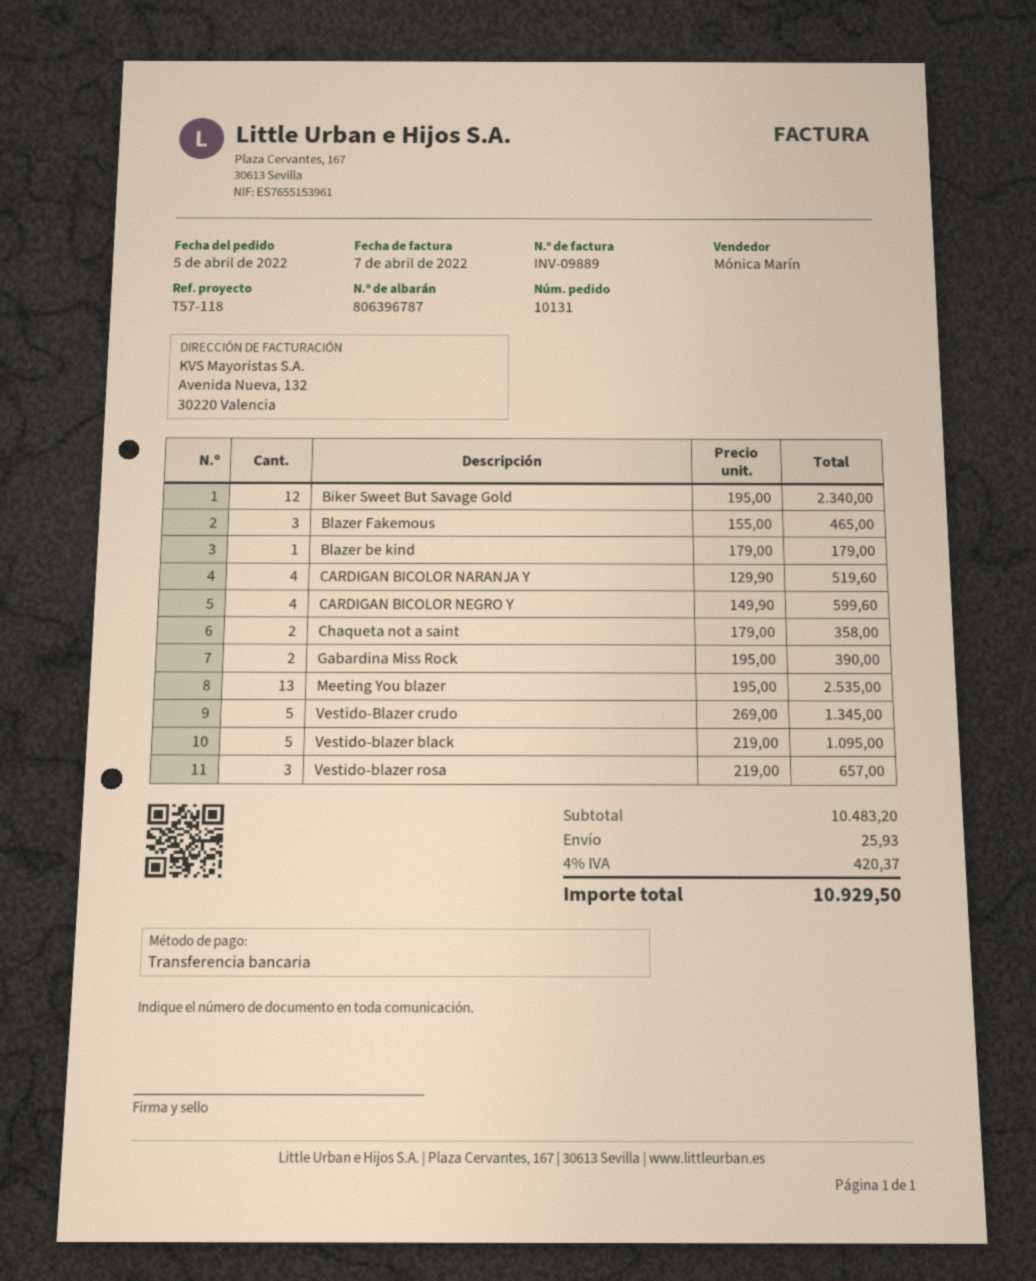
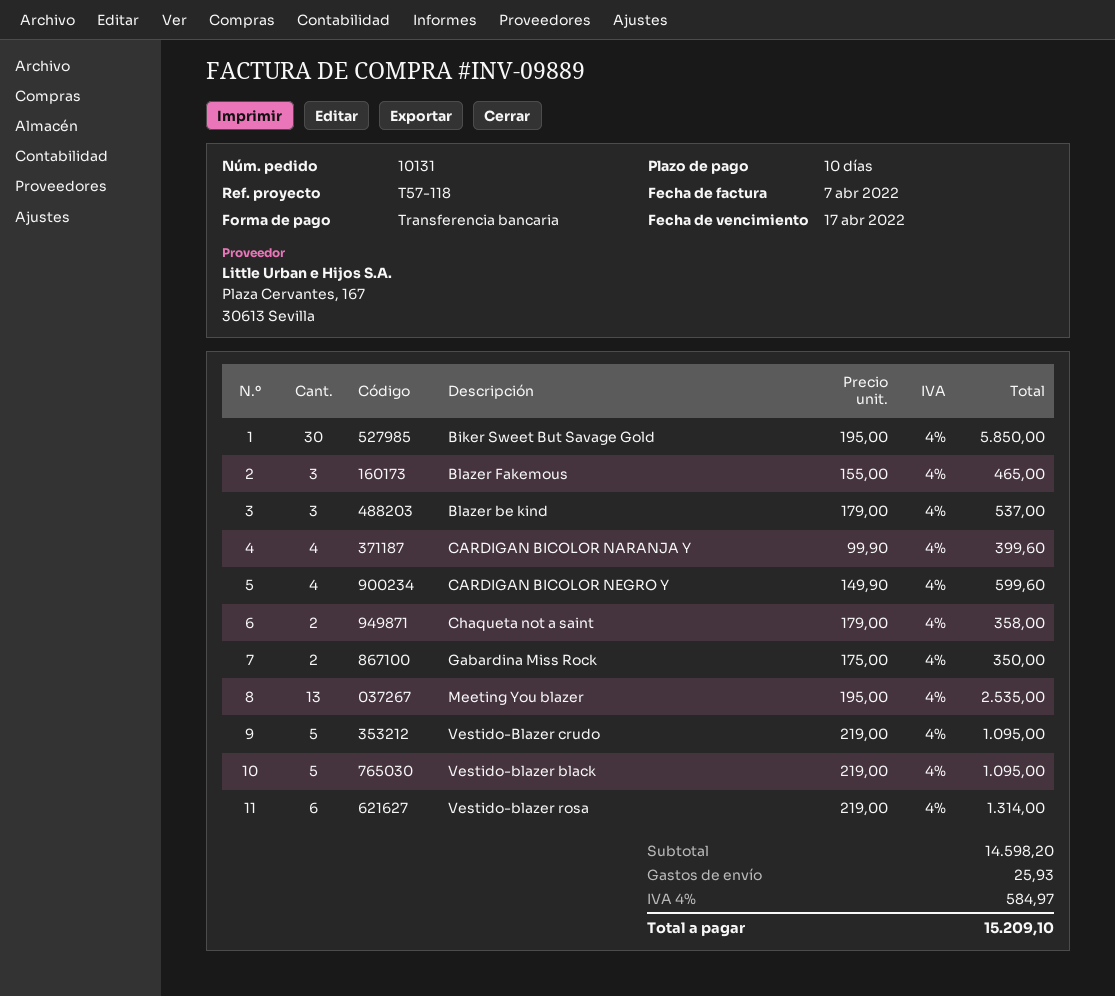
Biker Sweet But Savage Gold: 12 x 195.00 = 2340.00 -> 30 x 195.00 = 5850.00
Blazer be kind: 1 x 179.00 = 179.00 -> 3 x 179.00 = 537.00
CARDIGAN BICOLOR NARANJA Y: 4 x 129.90 = 519.60 -> 4 x 99.90 = 399.60
Gabardina Miss Rock: 2 x 195.00 = 390.00 -> 2 x 175.00 = 350.00
Vestido-Blazer crudo: 5 x 269.00 = 1345.00 -> 5 x 219.00 = 1095.00
Vestido-blazer rosa: 3 x 219.00 = 657.00 -> 6 x 219.00 = 1314.00
subtotal: 10483.20 -> 14598.20
tax: 4% = 420.37 -> 4% = 584.97
total: 10929.50 -> 15209.10

